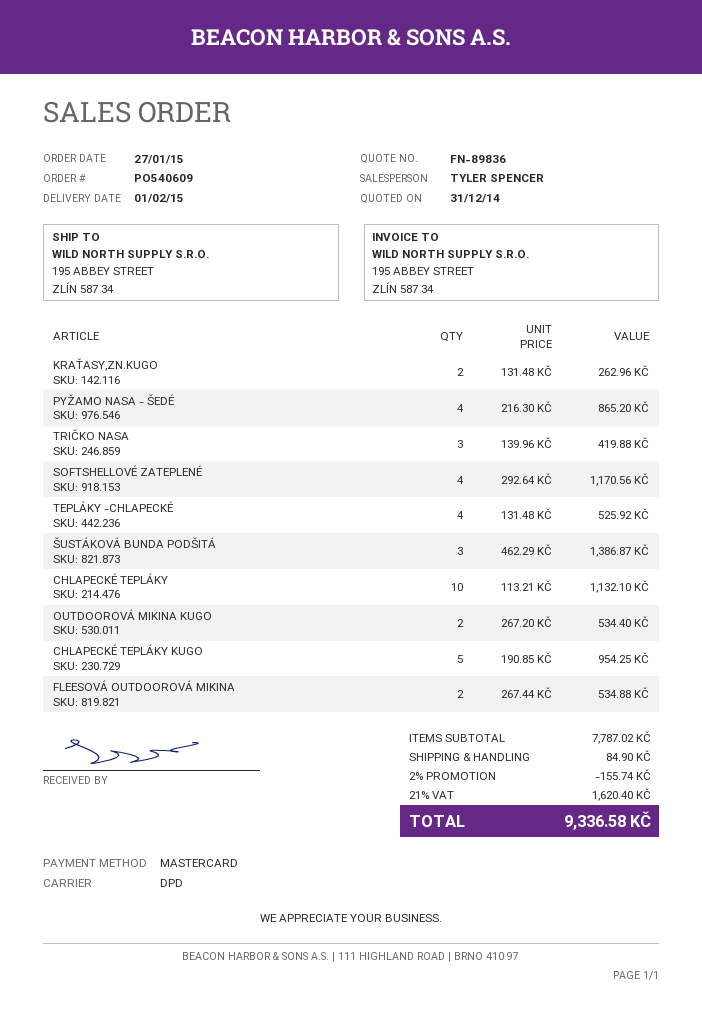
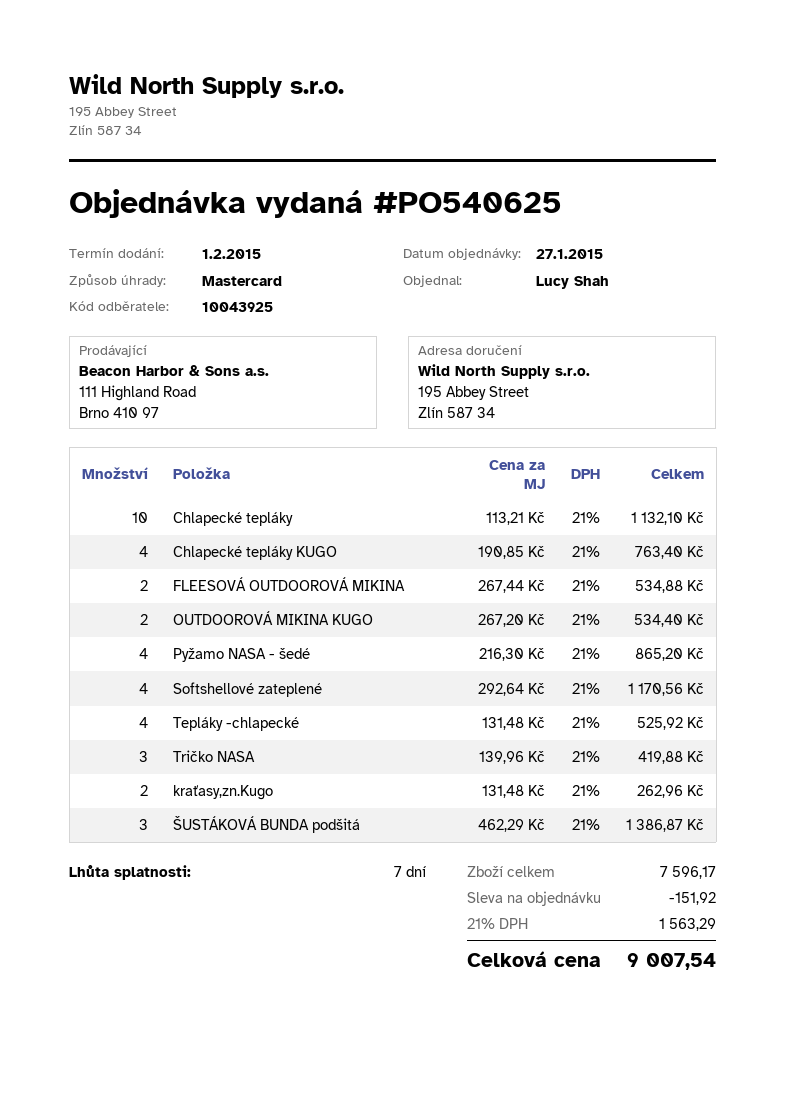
order number: PO540609 -> PO540625
CHLAPECKÉ TEPLÁKY KUGO: 5 x 190.85 = 954.25 -> 4 x 190.85 = 763.40
subtotal: 7787.02 -> 7596.17
discount: 155.74 -> 151.92
shipping: 84.90 -> none
tax: 21% = 1620.40 -> 21% = 1563.29
total: 9336.58 -> 9007.54

